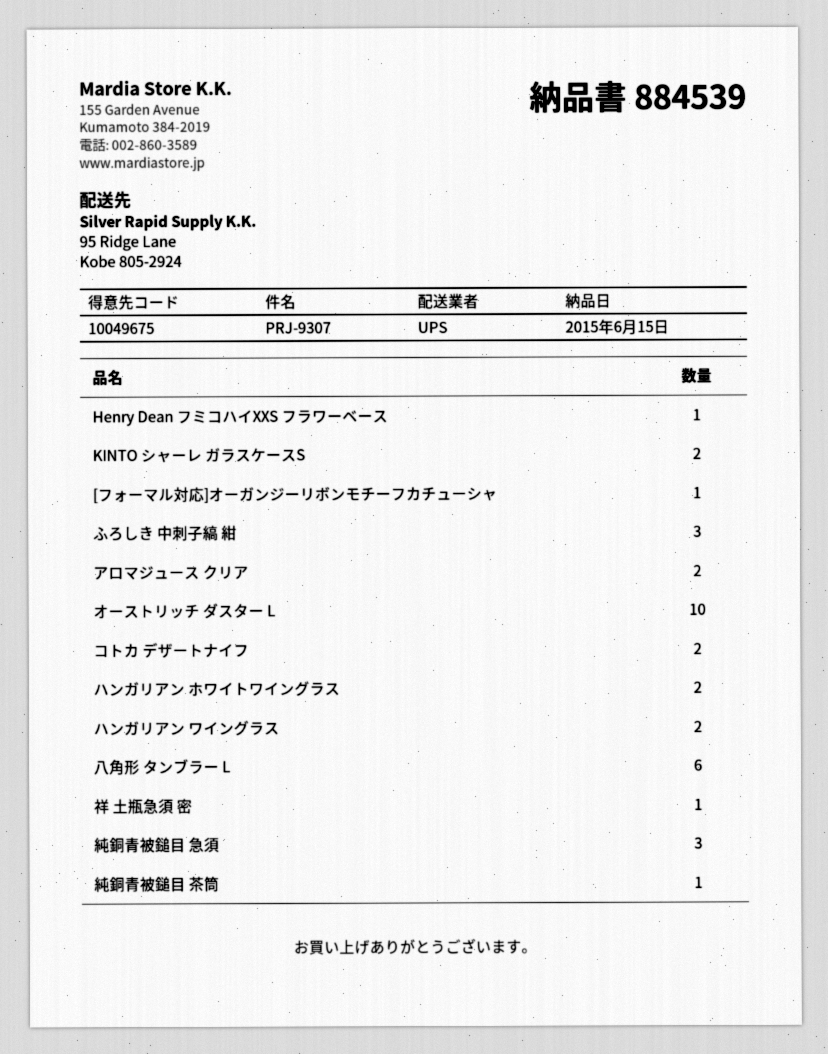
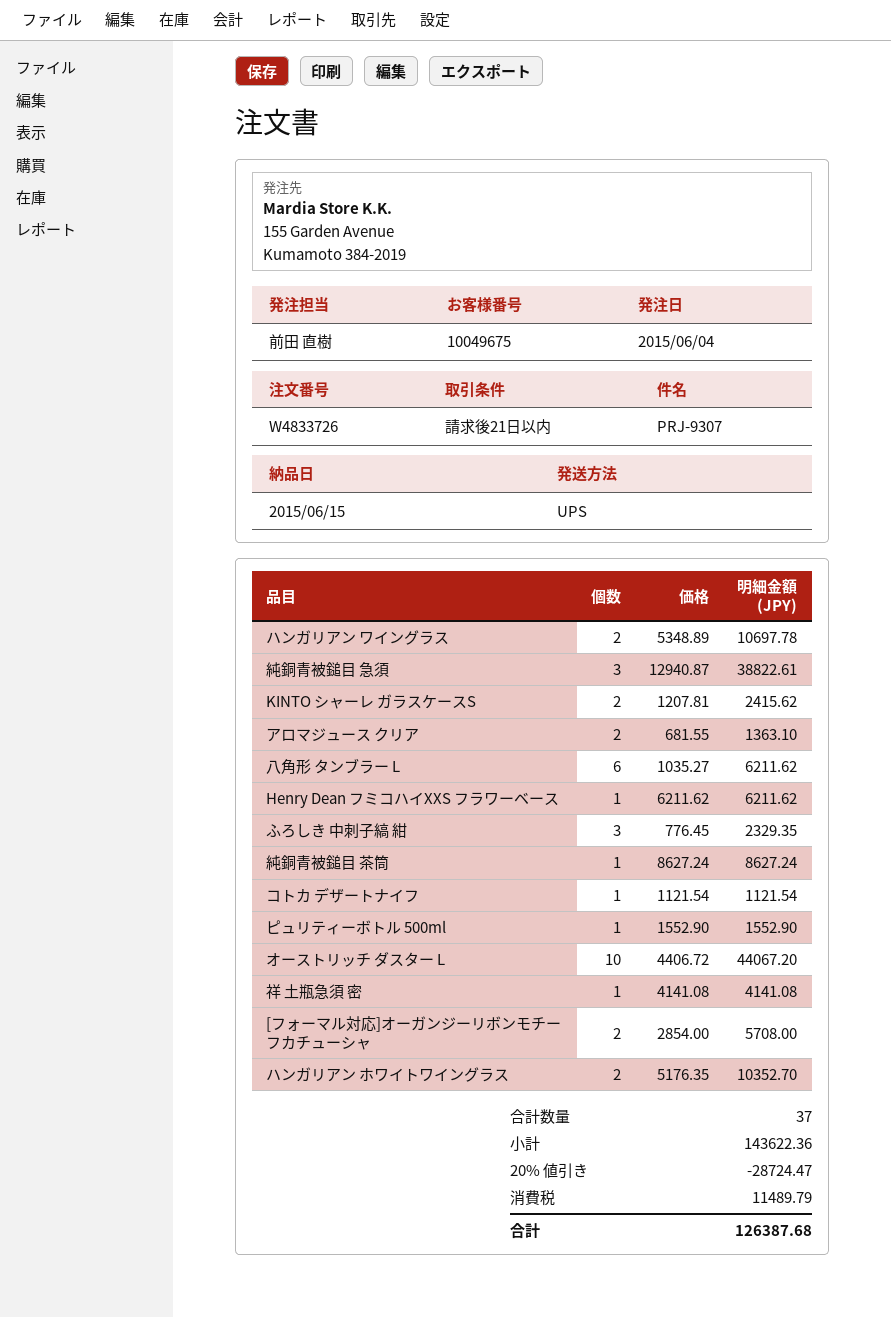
[フォーマル対応]オーガンジーリボンモチーフカチューシャ: 1 -> 2
コトカ デザートナイフ: 2 -> 1
ピュリティーボトル 500ml: none -> 1

